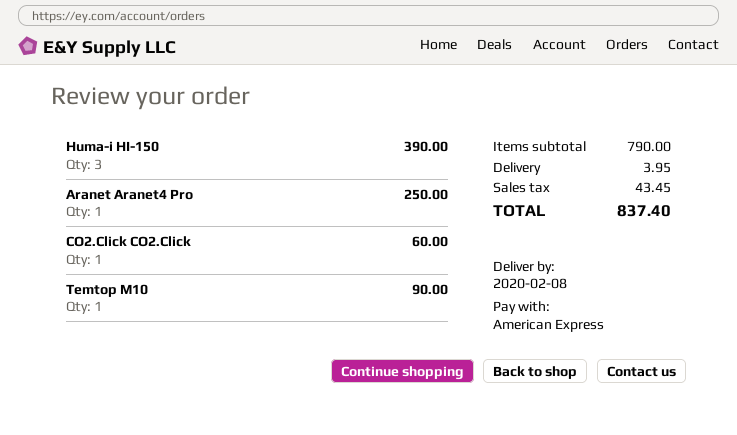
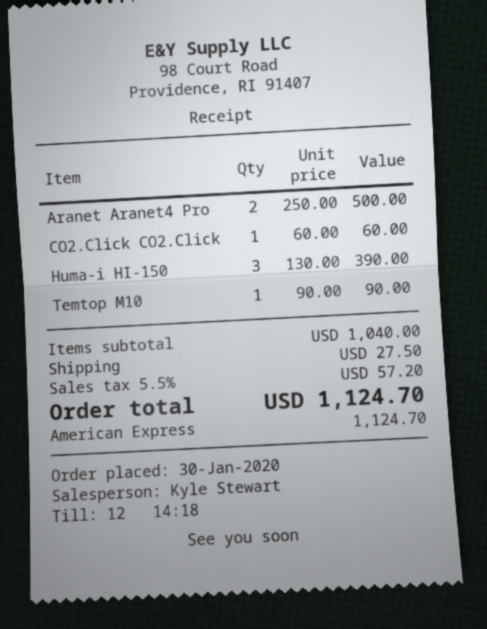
Aranet Aranet4 Pro: 1 for 250.00 -> 2 for 500.00
subtotal: 790.00 -> 1040.00
shipping: 3.95 -> 27.50
tax: 43.45 -> 57.20
total: 837.40 -> 1124.70

